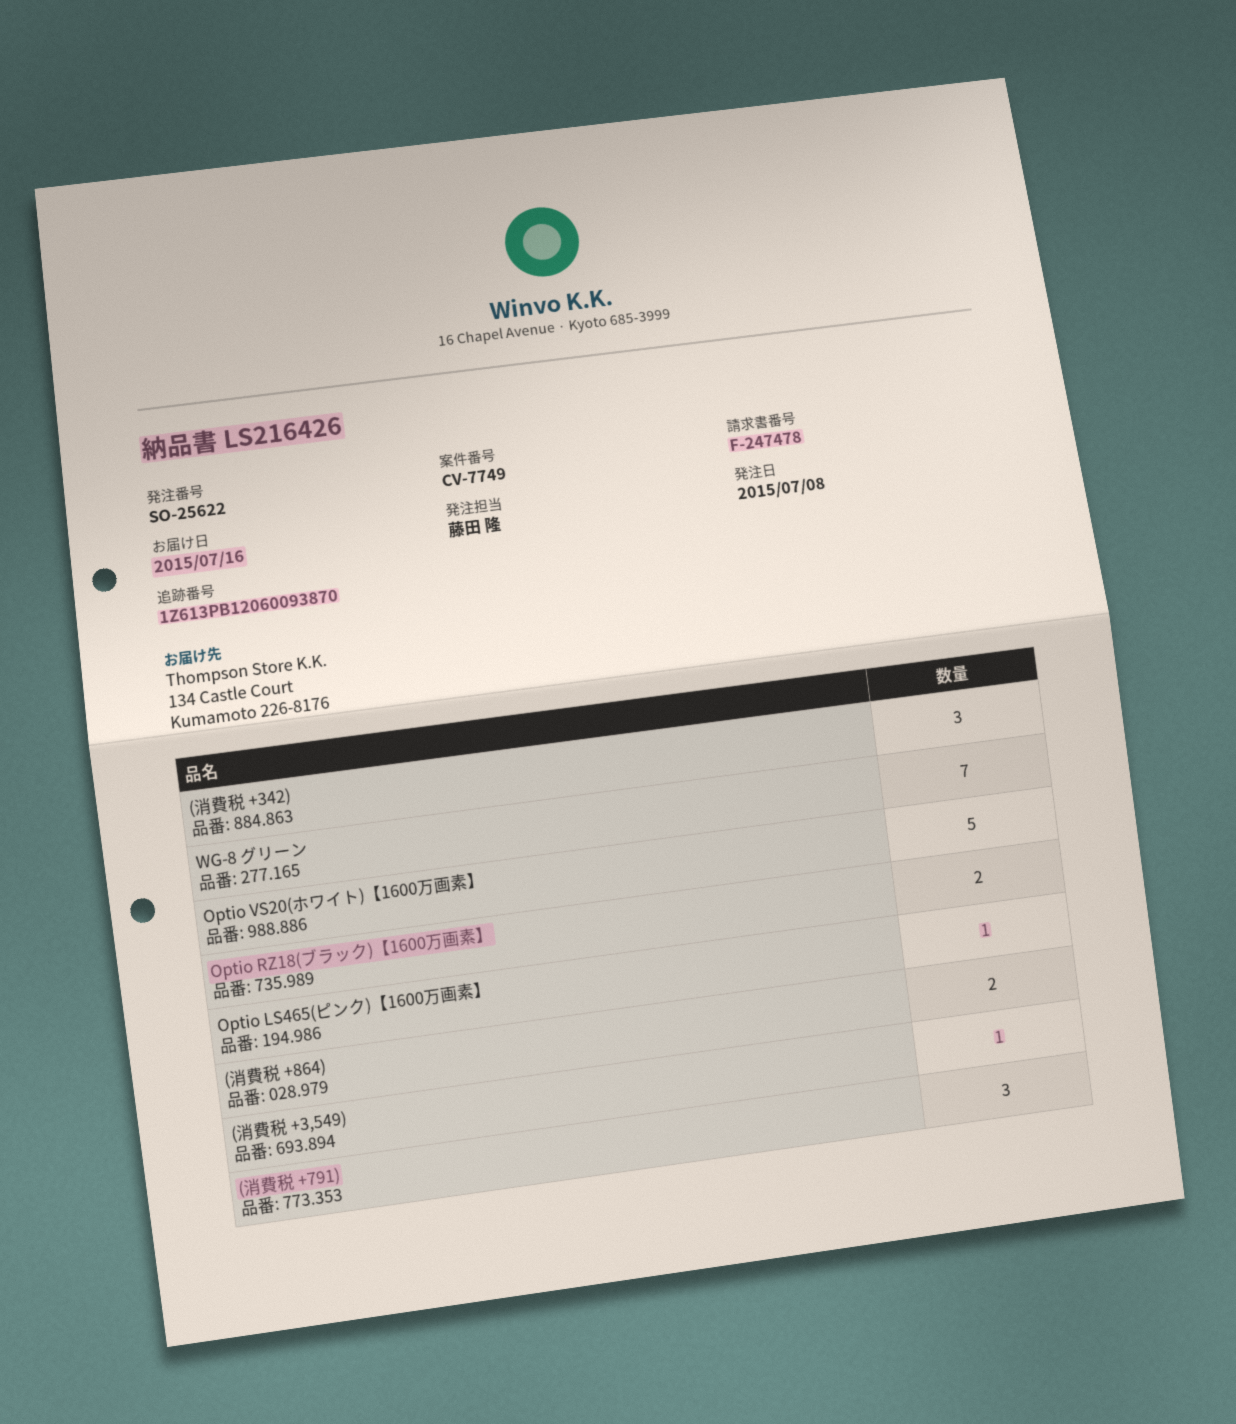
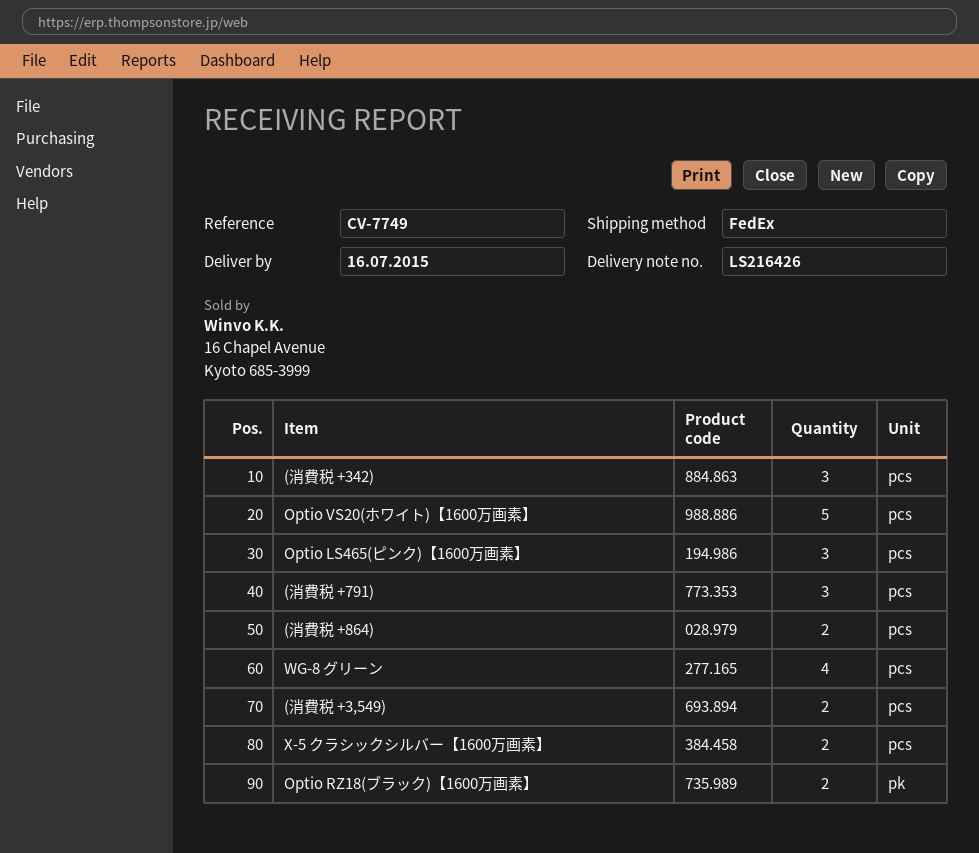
WG-8 グリーン: 7 -> 4
Optio LS465(ピンク)【1600万画素】: 1 -> 3
(消費税 +3,549): 1 -> 2
X-5 クラシックシルバー【1600万画素】: none -> 2

